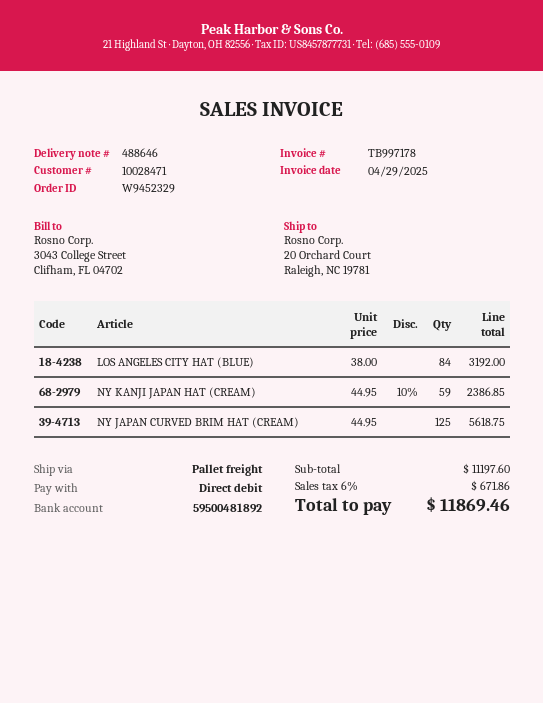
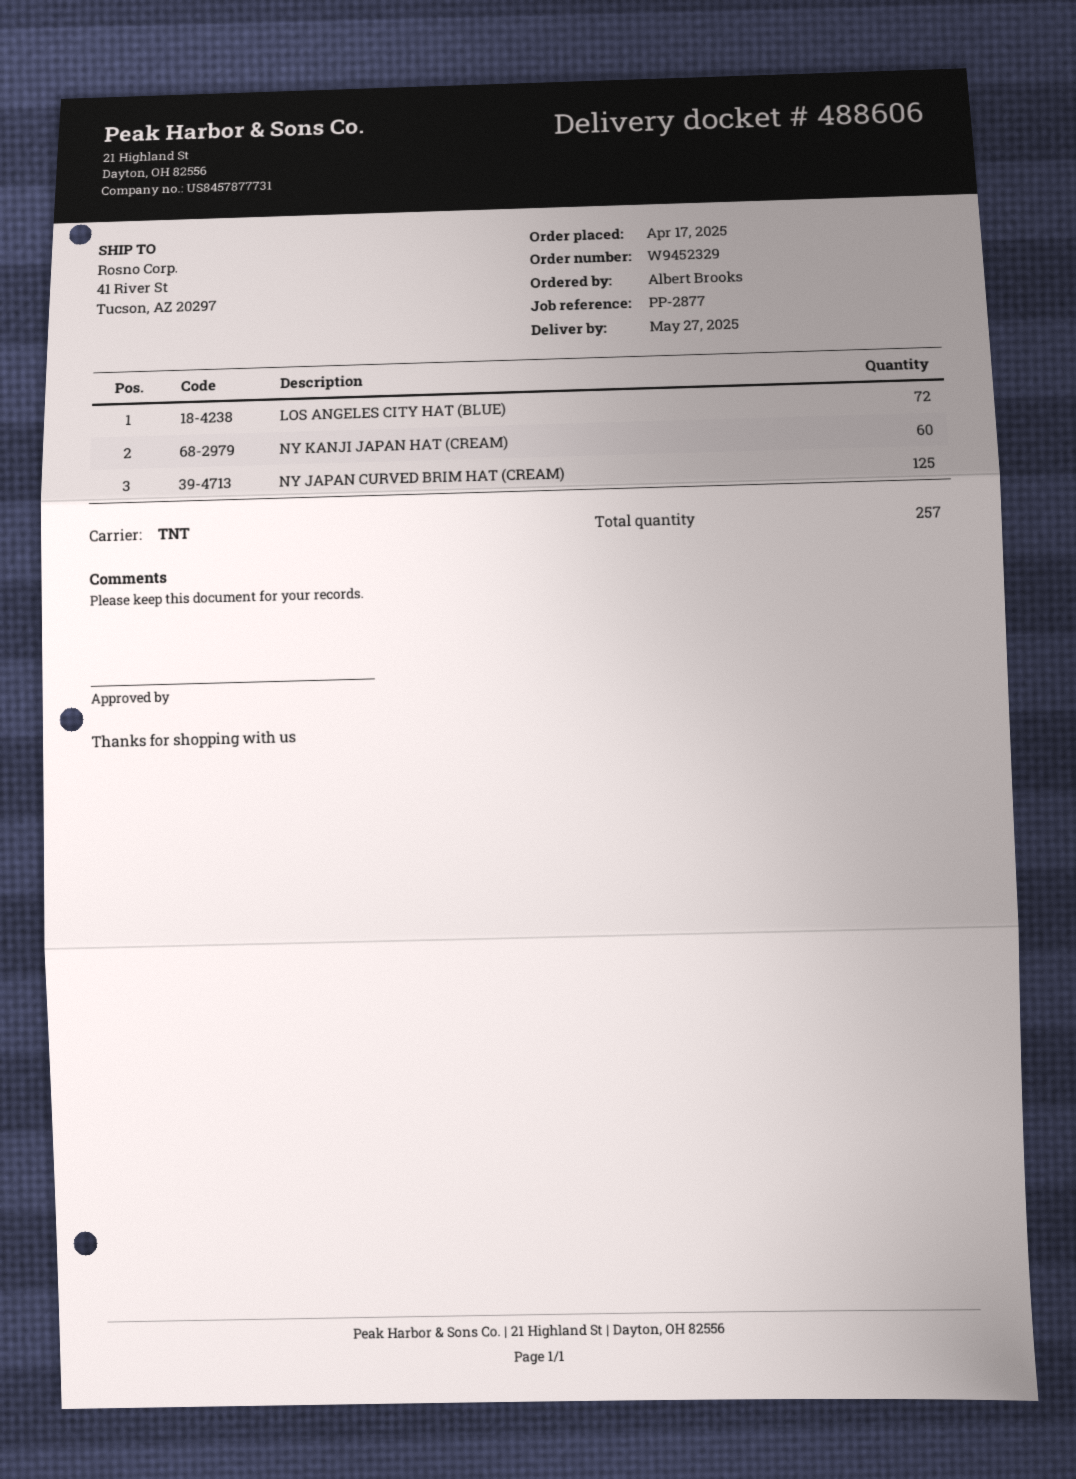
delivery note number: 488646 -> 488606
shipping method: pallet freight -> TNT
ship to: 20 Orchard Court, Raleigh, NC 19781 -> 41 River St, Tucson, AZ 20297
LOS ANGELES CITY HAT (BLUE): 84 -> 72
NY KANJI JAPAN HAT (CREAM): 59 -> 60

